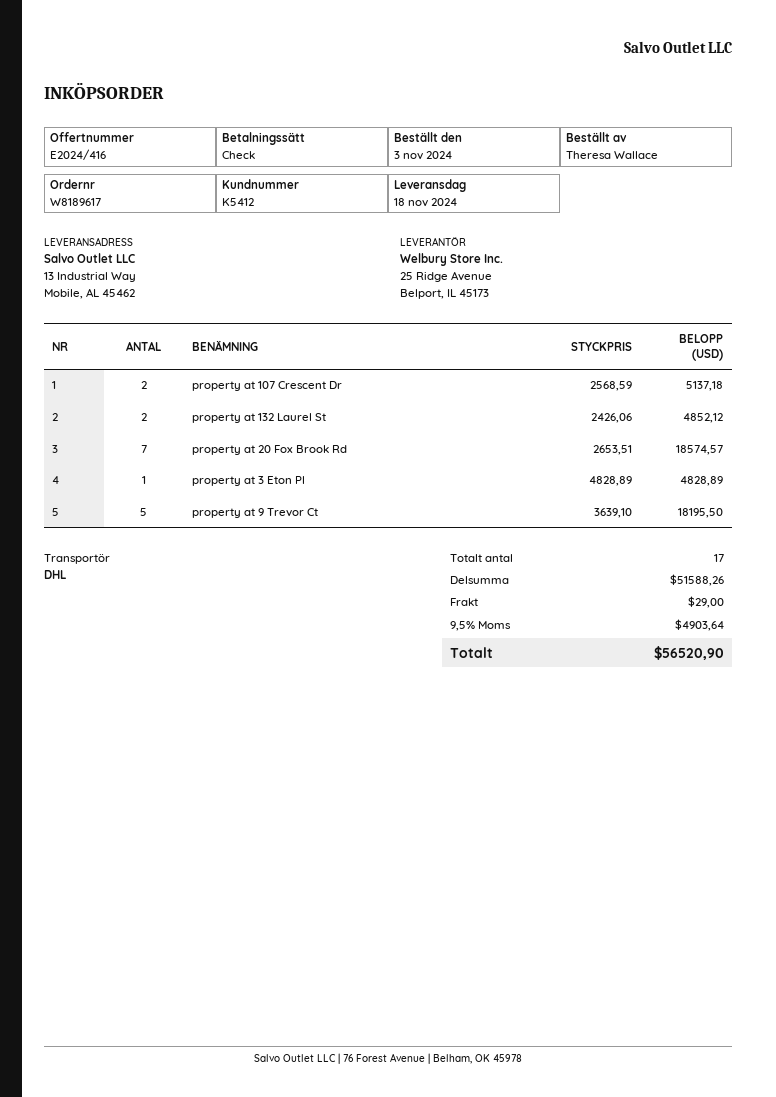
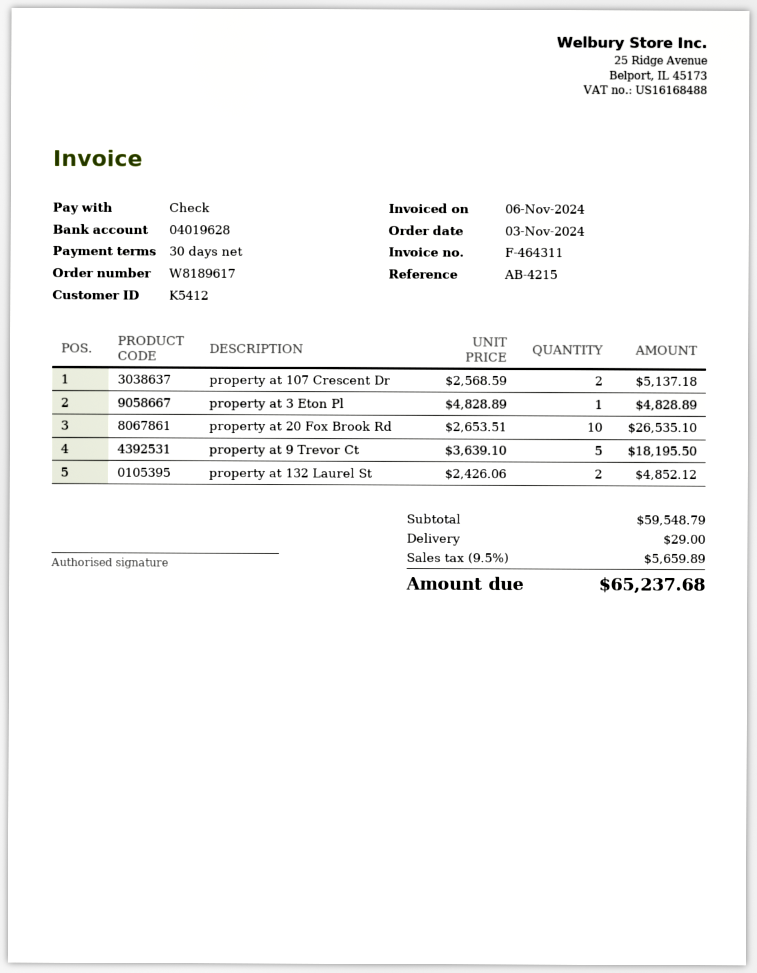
property at 20 Fox Brook Rd: 7 x 2653.51 = 18574.57 -> 10 x 2653.51 = 26535.10
subtotal: 51588.26 -> 59548.79
tax: 9.5% = 4903.64 -> 9.5% = 5659.89
total: 56520.90 -> 65237.68

